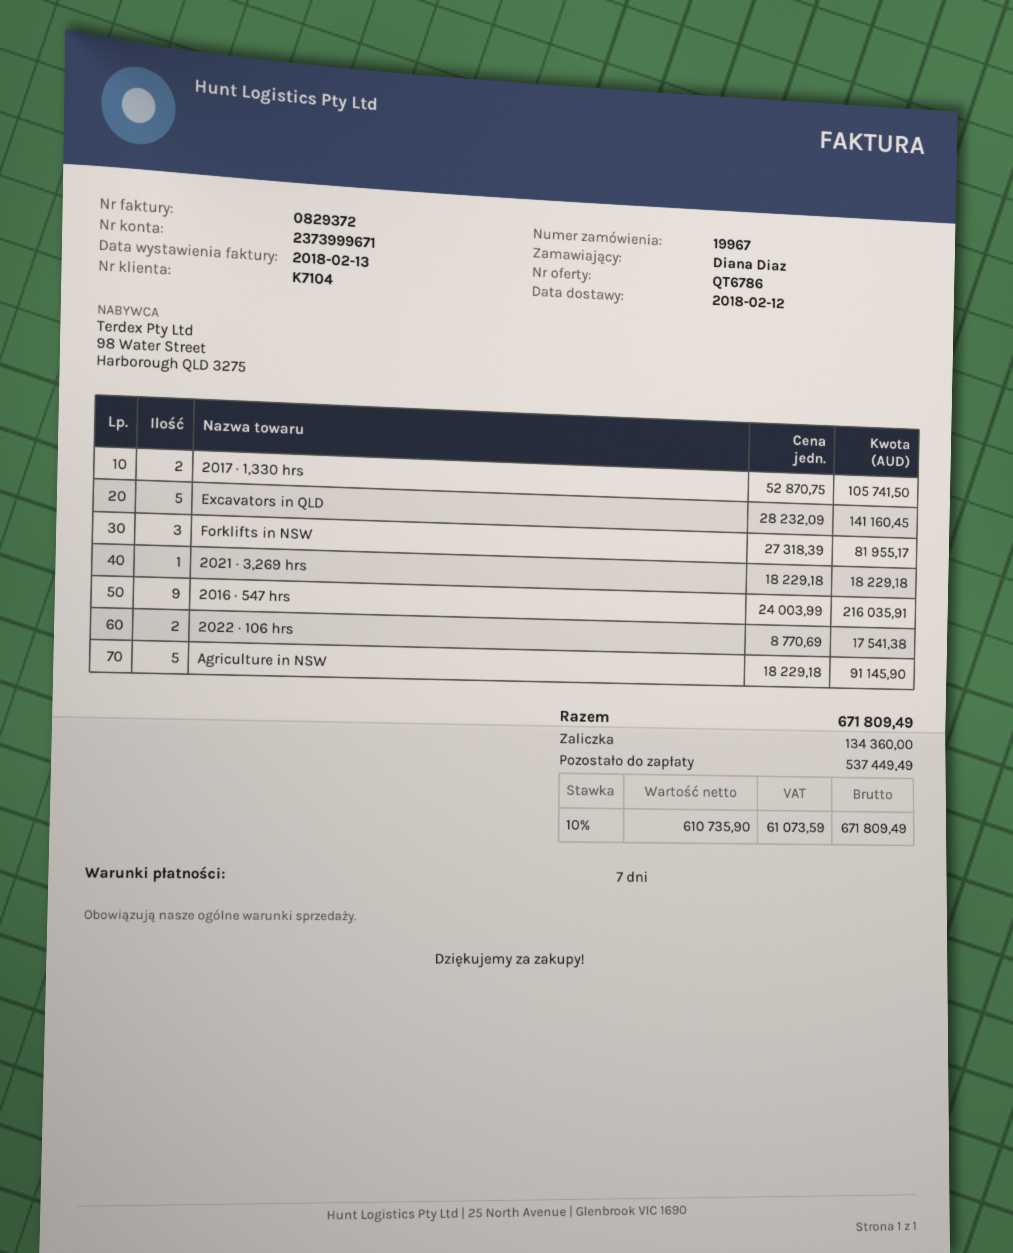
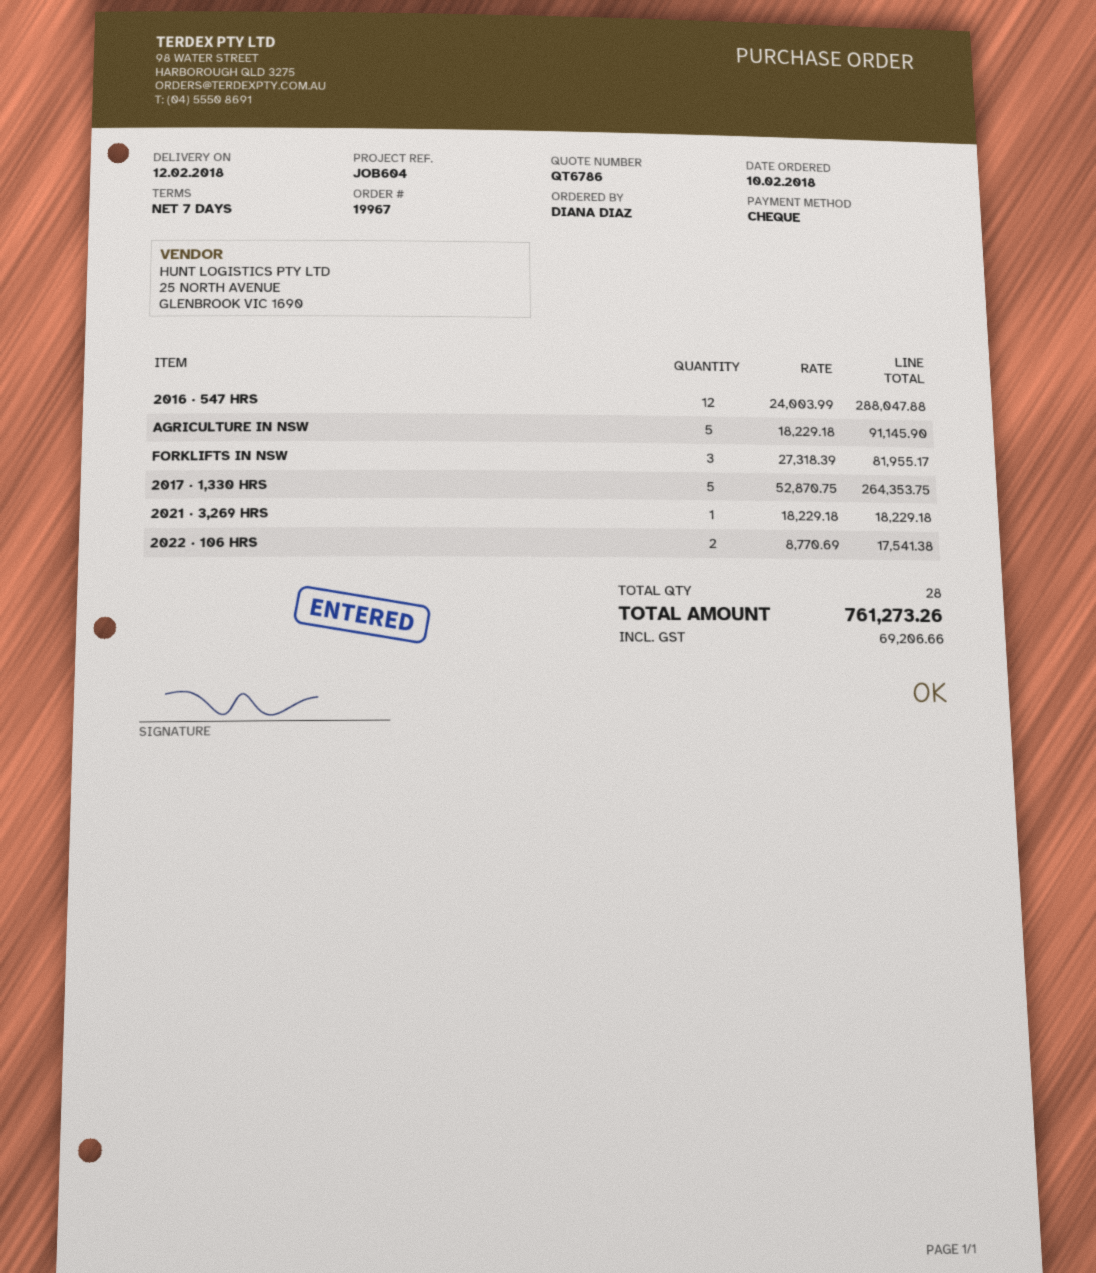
2017 · 1,330 hrs: 2 x 52870.75 = 105741.50 -> 5 x 52870.75 = 264353.75
Excavators in QLD: 5 x 28232.09 = 141160.45 -> none
2016 · 547 hrs: 9 x 24003.99 = 216035.91 -> 12 x 24003.99 = 288047.88
tax: 61073.59 -> 69206.66
total: 671809.49 -> 761273.26

